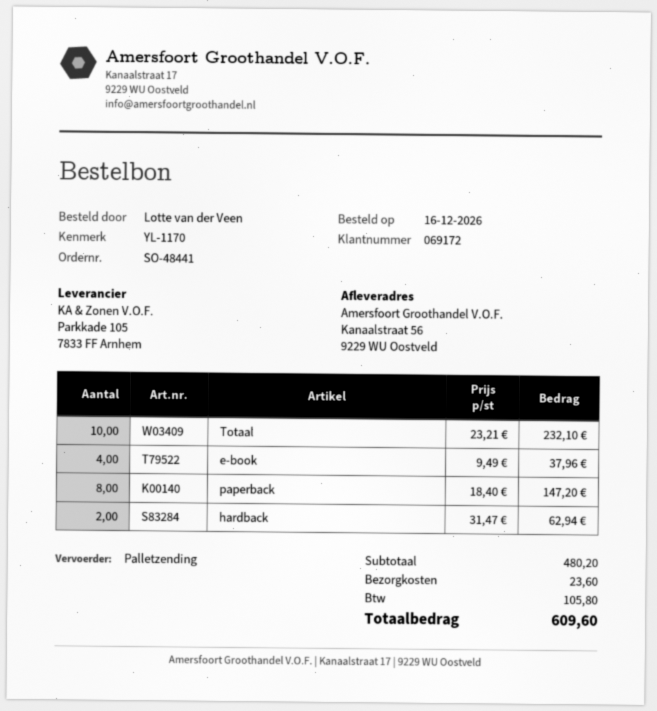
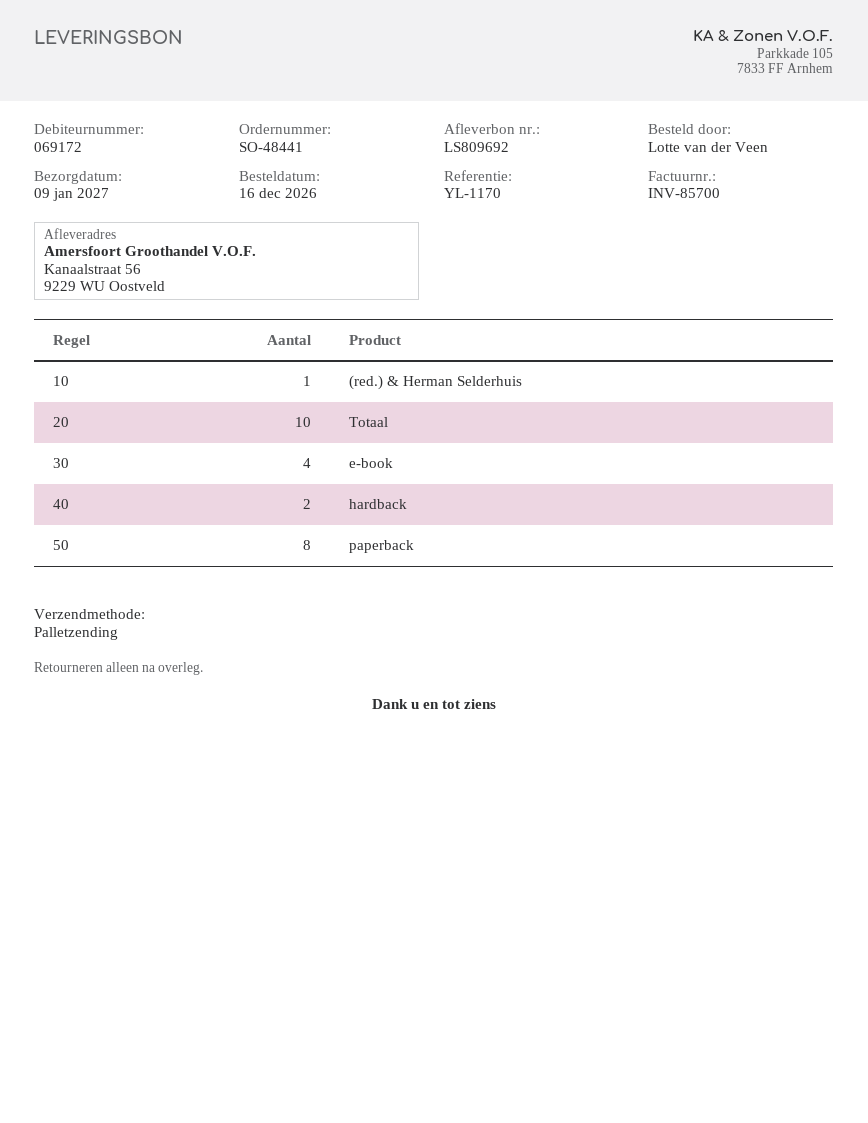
(red.) & Herman Selderhuis: none -> 1

